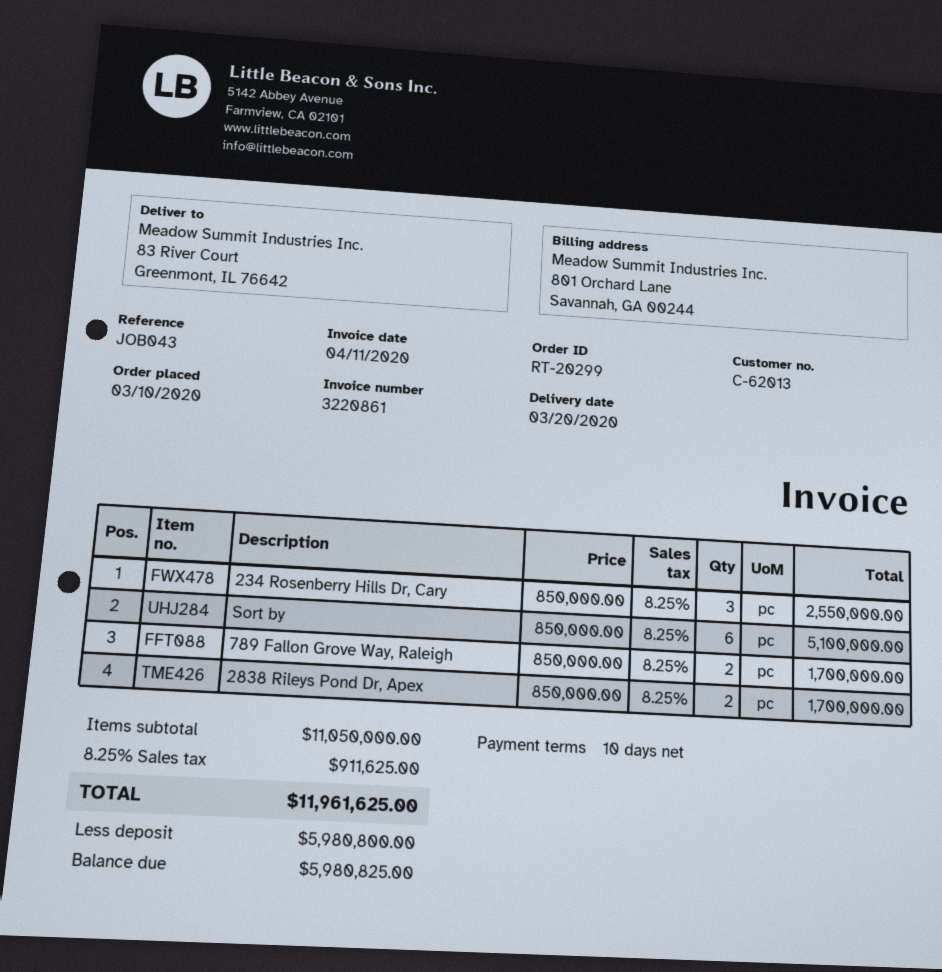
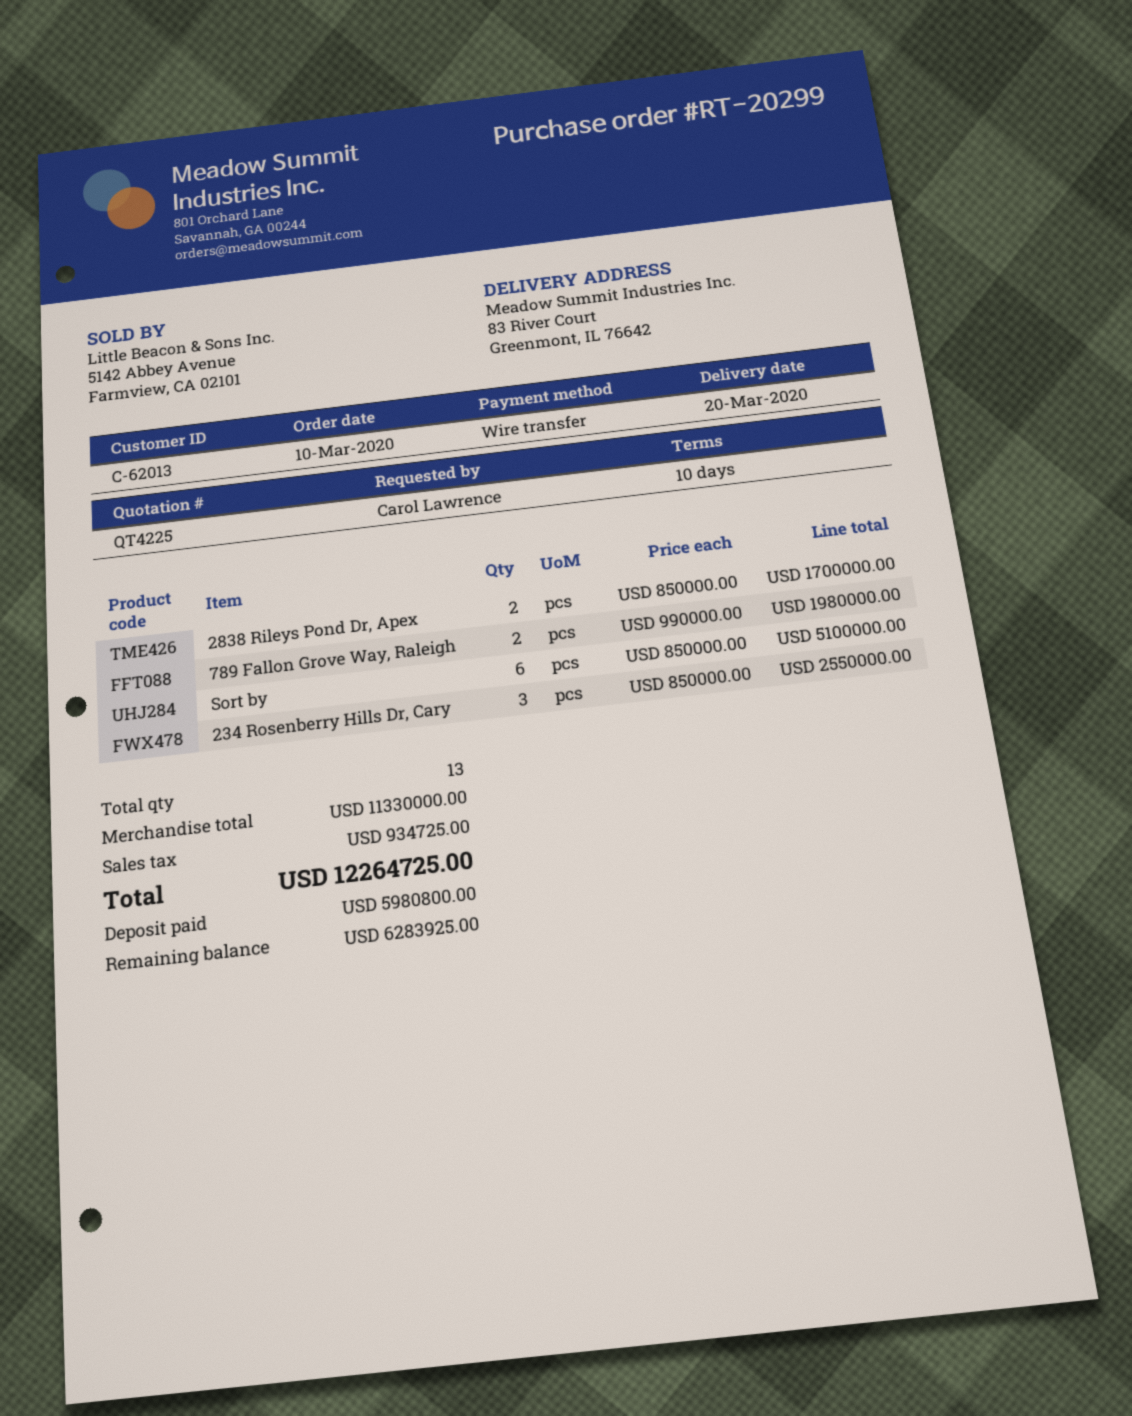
789 Fallon Grove Way, Raleigh: 2 x 850000.00 = 1700000.00 -> 2 x 990000.00 = 1980000.00
subtotal: 11050000.00 -> 11330000.00
tax: 911625.00 -> 934725.00
total: 11961625.00 -> 12264725.00
balance: 5980825.00 -> 6283925.00

